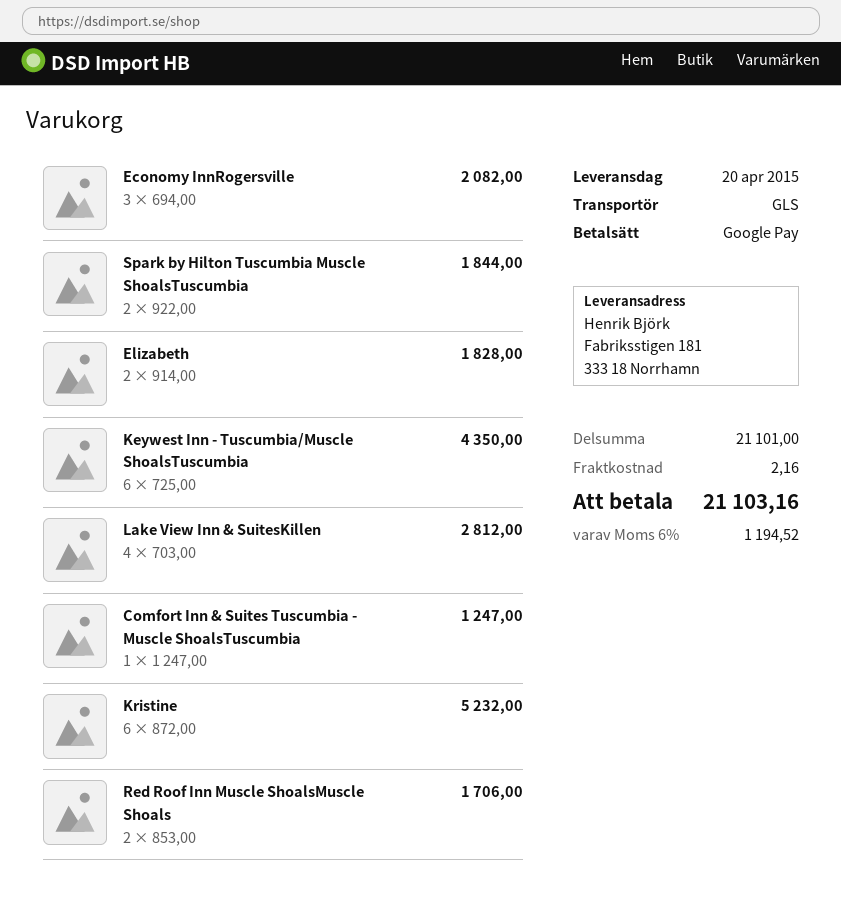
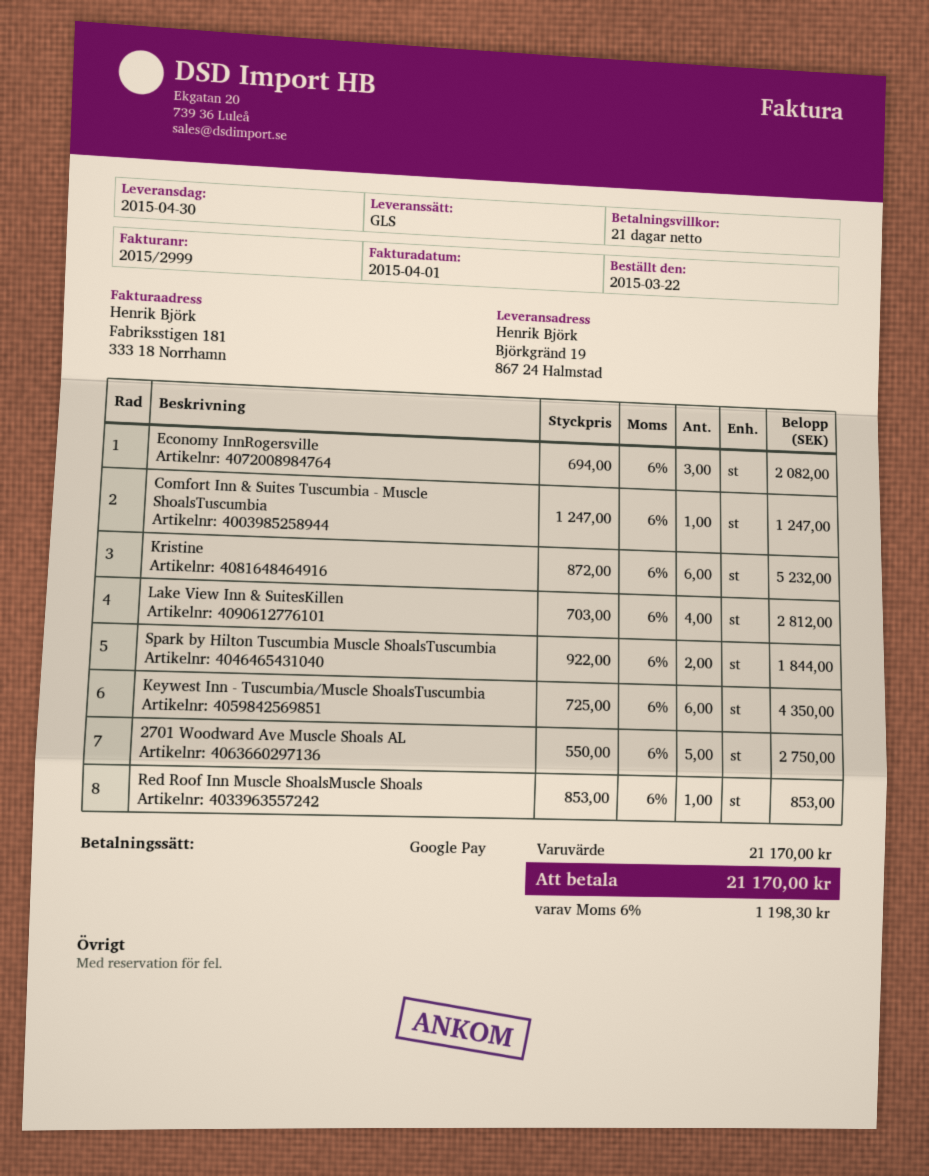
delivery date: 2015-04-20 -> 2015-04-30
ship to: Fabriksstigen 181, 333 18 Norrhamn -> Björkgränd 19, 867 24 Halmstad
Elizabeth: 2 x 914.00 = 1828.00 -> none
Red Roof Inn Muscle ShoalsMuscle Shoals: 2 x 853.00 = 1706.00 -> 1 x 853.00 = 853.00
2701 Woodward Ave Muscle Shoals AL: none -> 5 x 550.00 = 2750.00
subtotal: 21101.00 -> 21170.00
shipping: 2.16 -> none
tax: 6% = 1194.52 -> 6% = 1198.30
total: 21103.16 -> 21170.00

